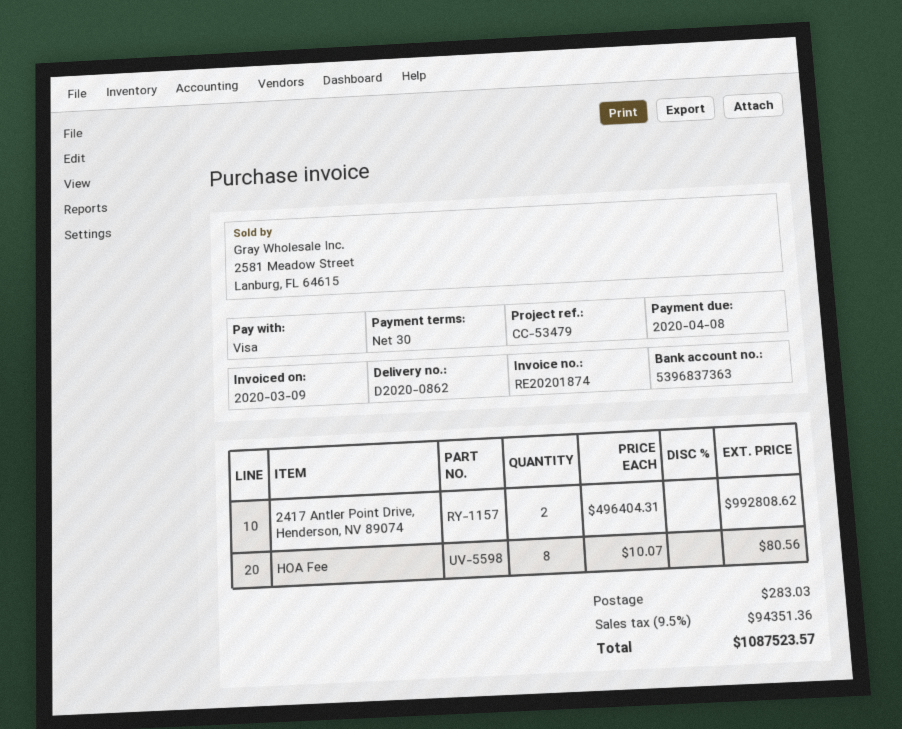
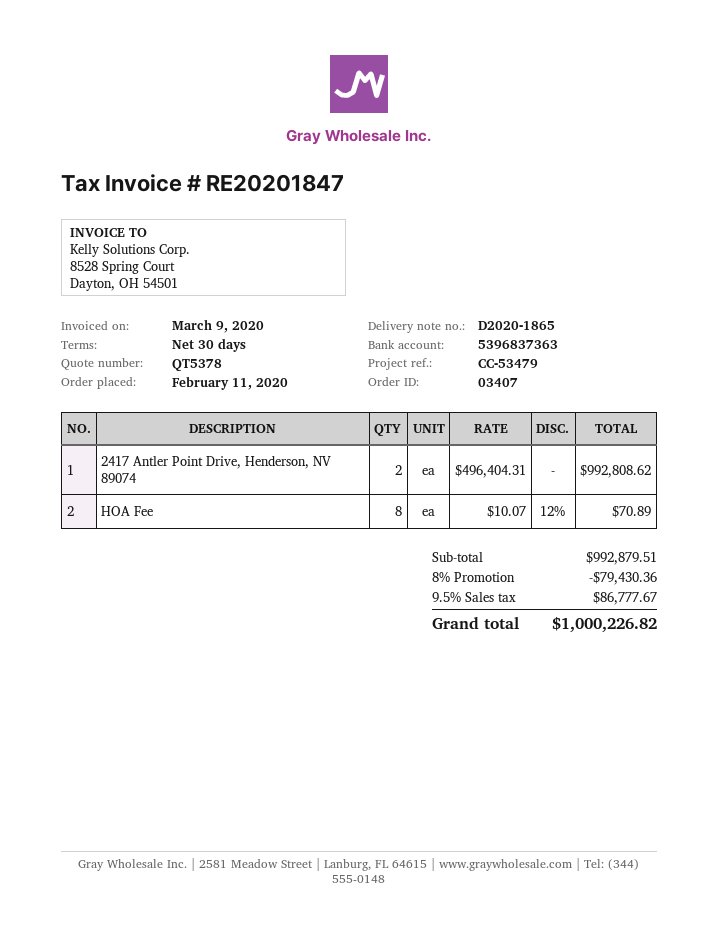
delivery note number: D2020-0862 -> D2020-1865
invoice number: RE20201874 -> RE20201847
HOA Fee: 8 x 10.07 = 80.56 -> 8 x 10.07 - 12% = 70.89
discount: none -> 8% = 79430.36
shipping: 283.03 -> none
tax: 9.5% = 94351.36 -> 9.5% = 86777.67
total: 1087523.57 -> 1000226.82

